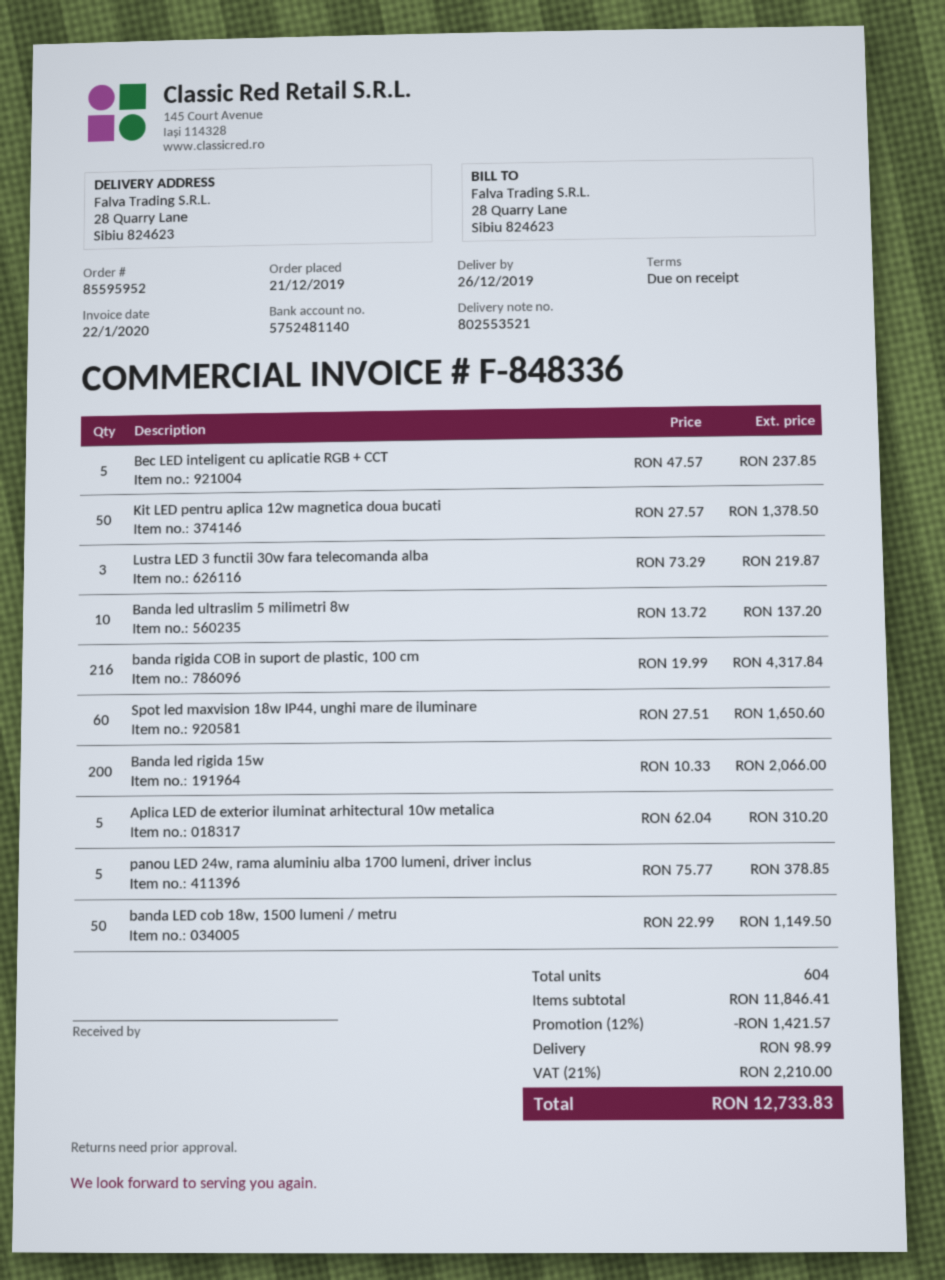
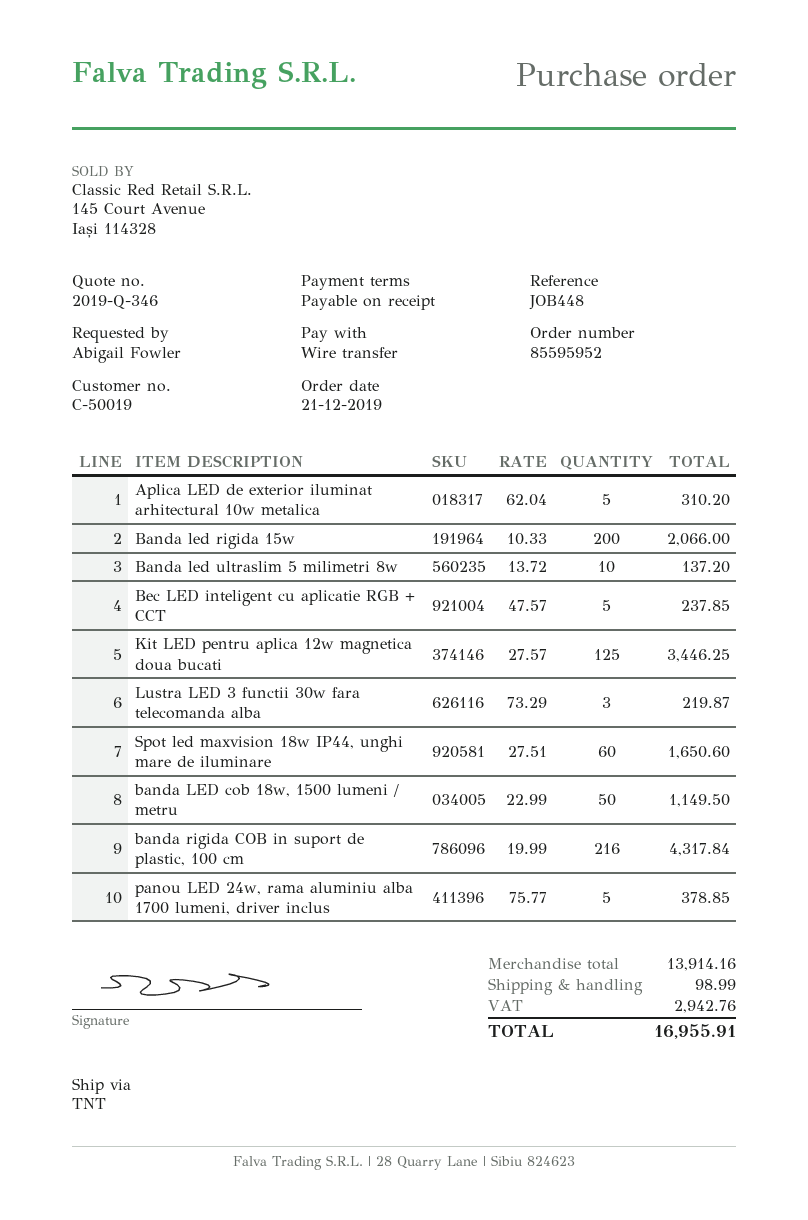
Kit LED pentru aplica 12w magnetica doua bucati: 50 x 27.57 = 1378.50 -> 125 x 27.57 = 3446.25
subtotal: 11846.41 -> 13914.16
discount: 12% = 1421.57 -> none
tax: 2210.00 -> 2942.76
total: 12733.83 -> 16955.91

